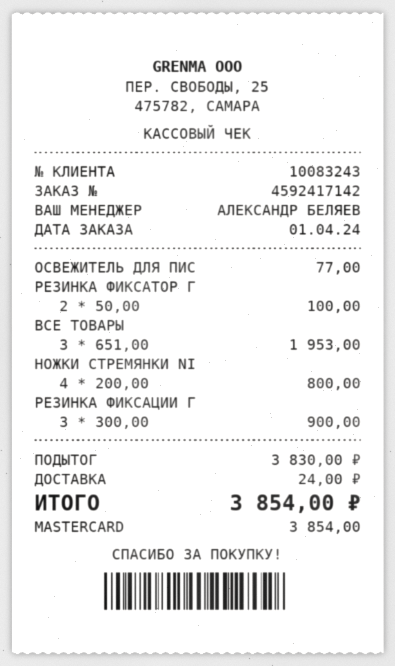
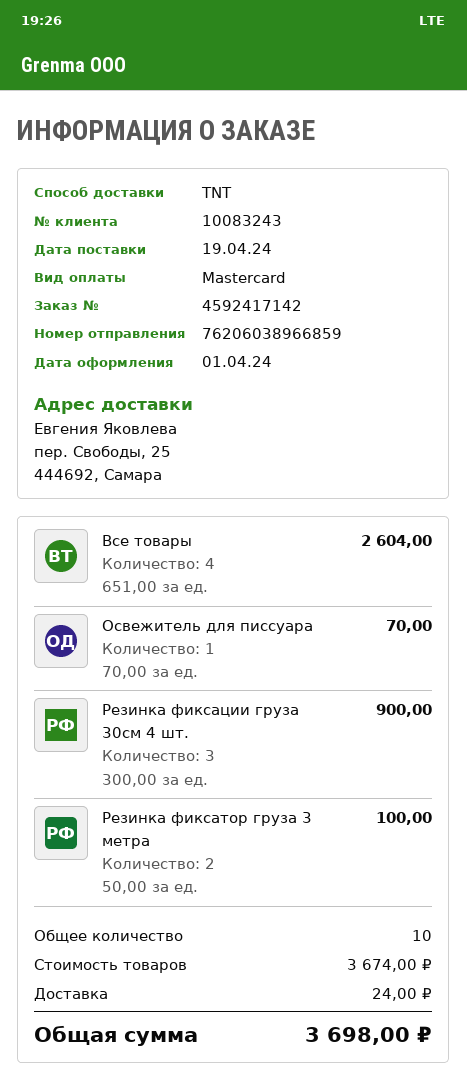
ОСВЕЖИТЕЛЬ ДЛЯ ПИС: 1 x 77.00 = 77.00 -> 1 x 70.00 = 70.00
ВСЕ ТОВАРЫ: 3 x 651.00 = 1953.00 -> 4 x 651.00 = 2604.00
НОЖКИ СТРЕМЯНКИ NI: 4 x 200.00 = 800.00 -> none
subtotal: 3830.00 -> 3674.00
total: 3854.00 -> 3698.00

